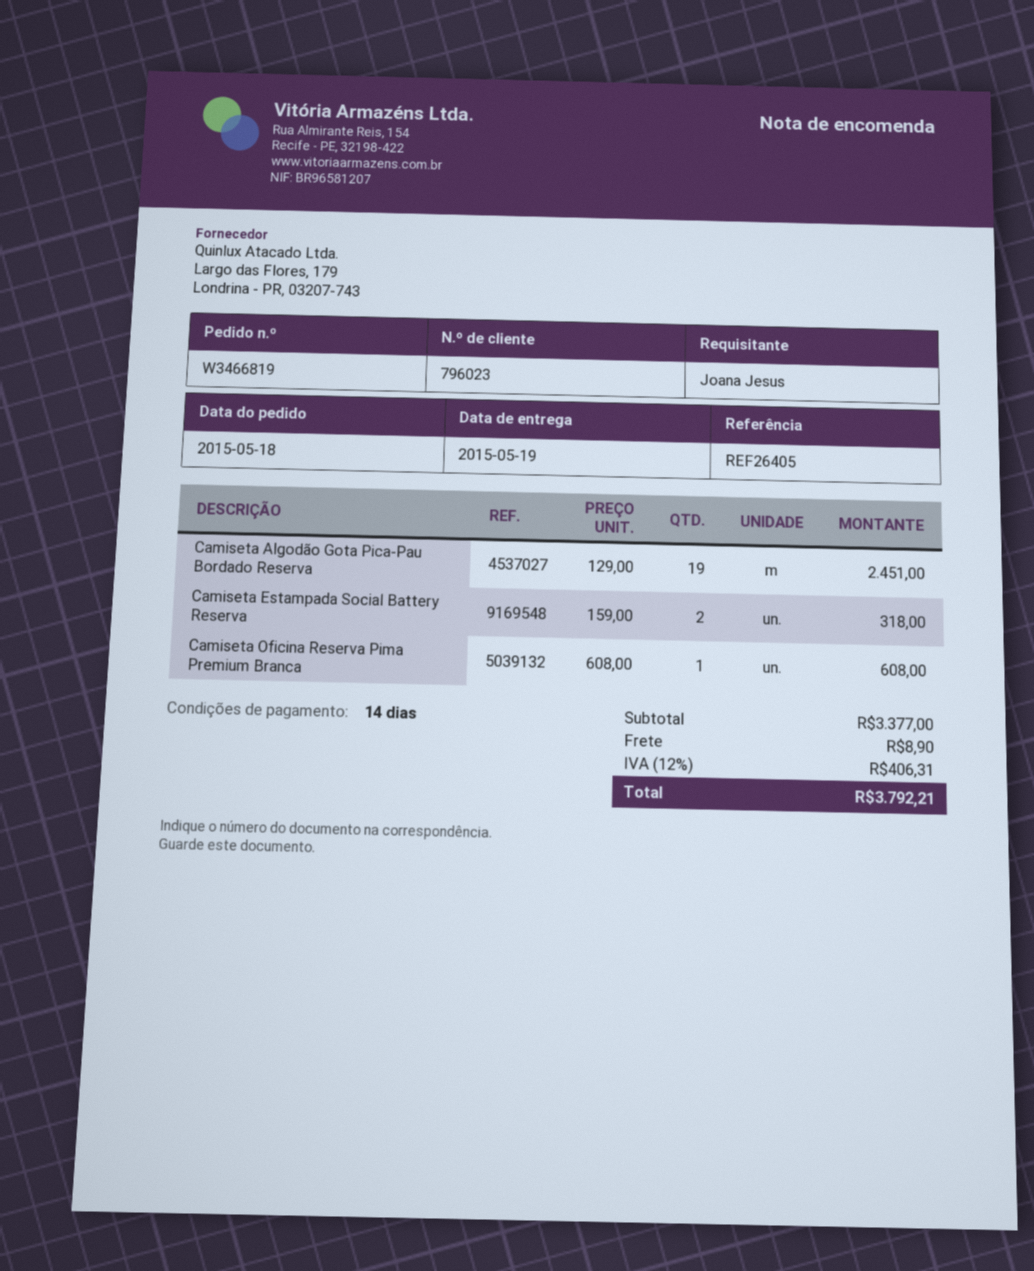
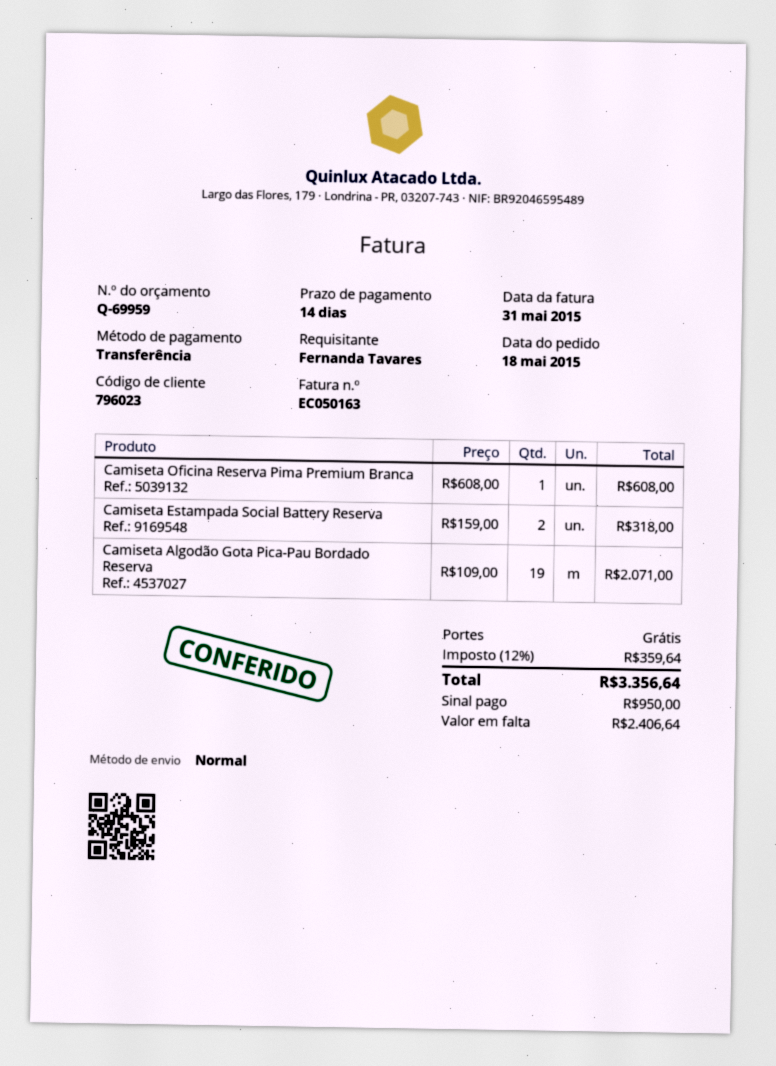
ordered by: Joana Jesus -> Fernanda Tavares
Camiseta Algodão Gota Pica-Pau Bordado Reserva: 19 x 129.00 = 2451.00 -> 19 x 109.00 = 2071.00
shipping: 8.90 -> 0.00
tax: 12% = 406.31 -> 12% = 359.64
total: 3792.21 -> 3356.64

